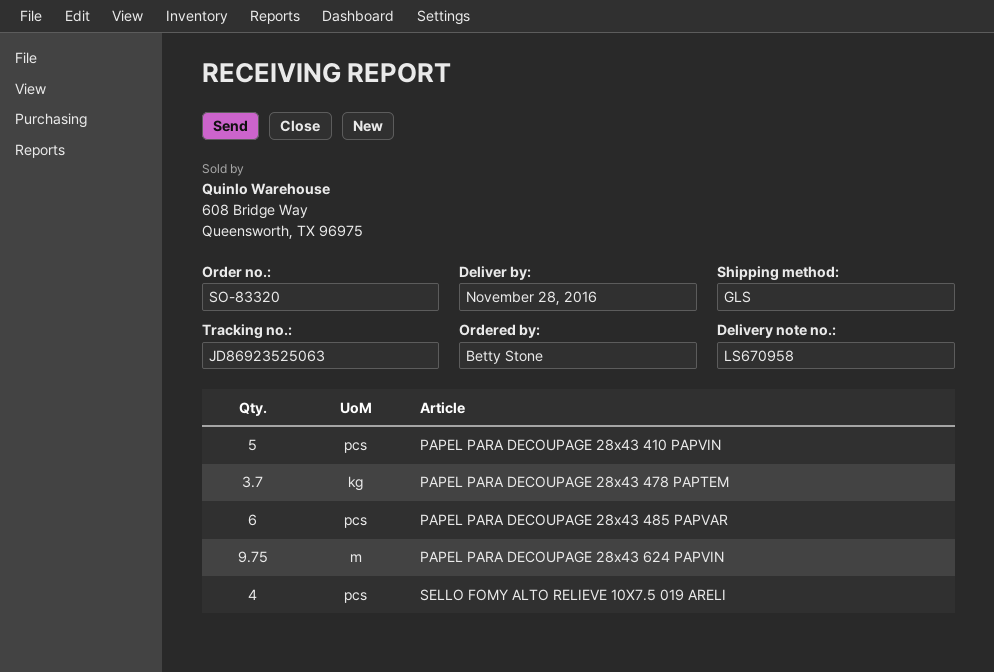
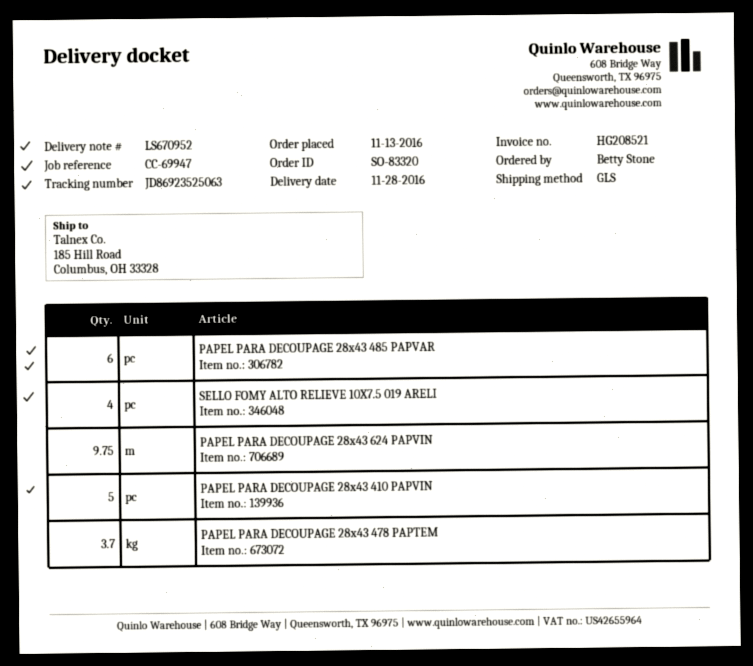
delivery note number: LS670958 -> LS670952

